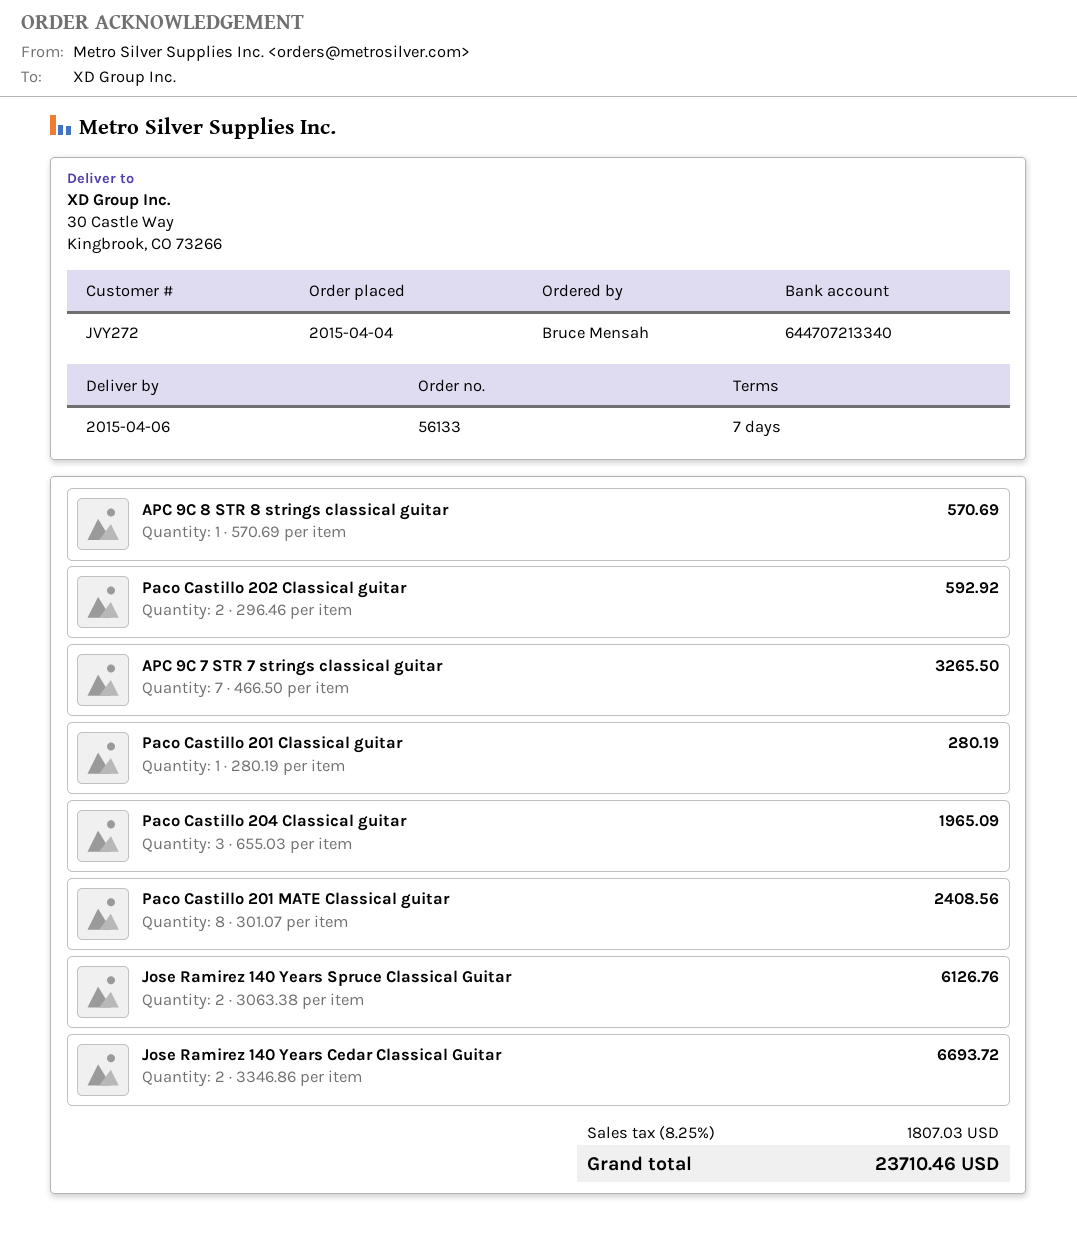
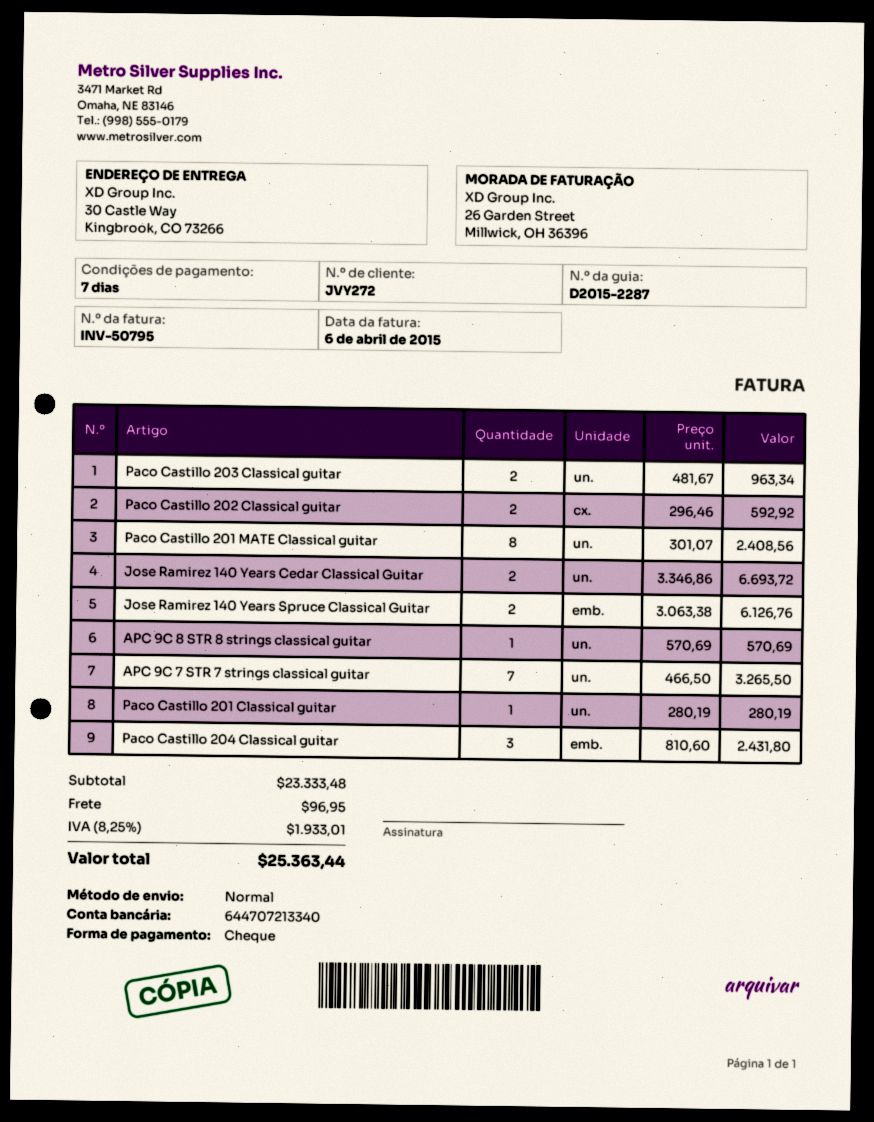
Paco Castillo 204 Classical guitar: 3 x 655.03 = 1965.09 -> 3 x 810.60 = 2431.80
Paco Castillo 203 Classical guitar: none -> 2 x 481.67 = 963.34
shipping: none -> 96.95
tax: 8.25% = 1807.03 -> 8.25% = 1933.01
total: 23710.46 -> 25363.44

